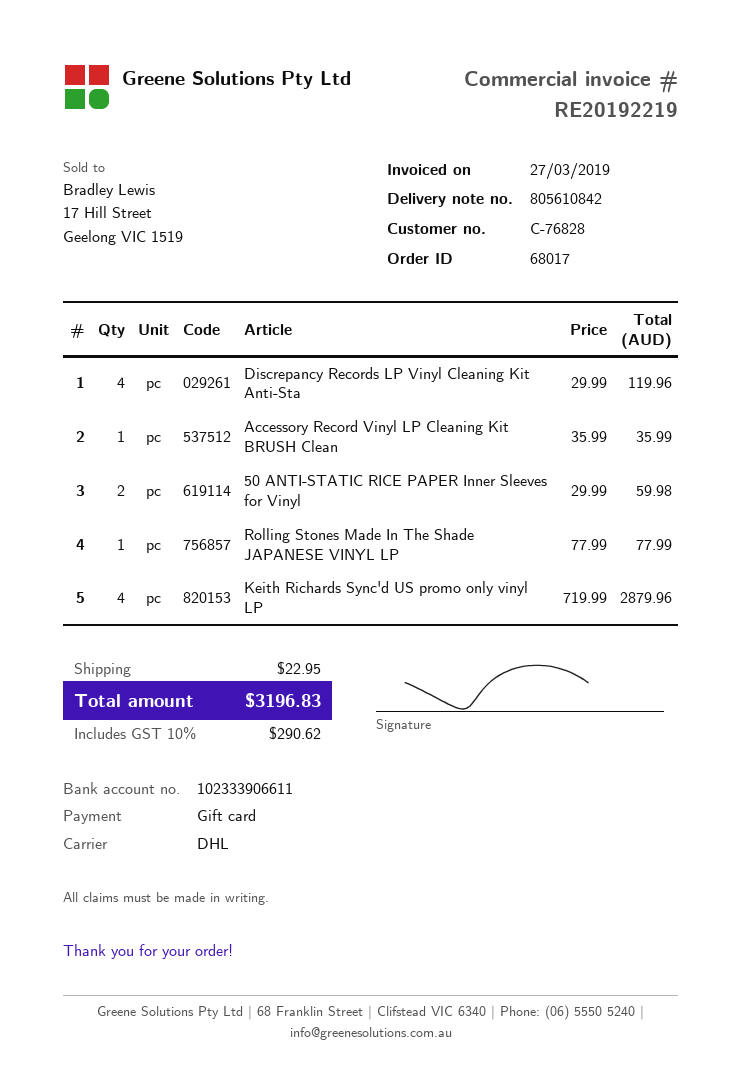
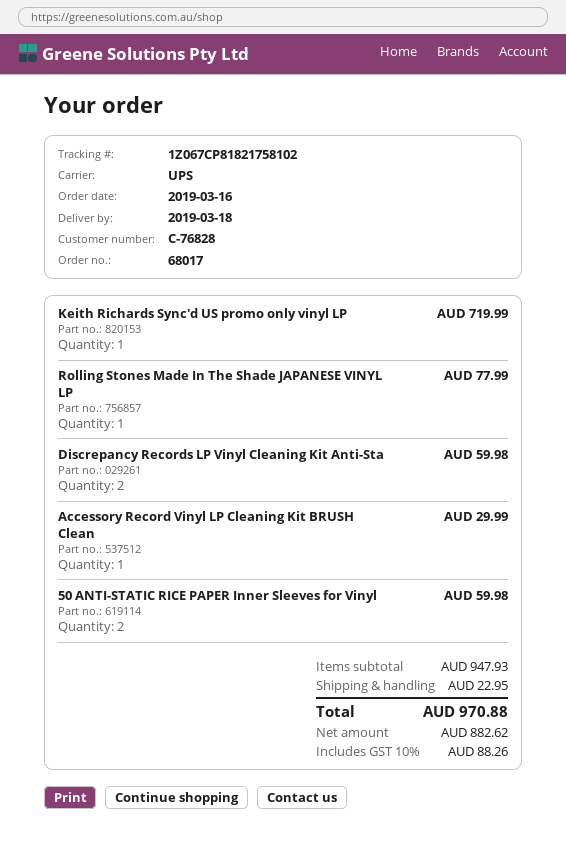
shipping method: DHL -> UPS
Discrepancy Records LP Vinyl Cleaning Kit Anti-Sta: 4 for 119.96 -> 2 for 59.98
Accessory Record Vinyl LP Cleaning Kit BRUSH Clean: 1 for 35.99 -> 1 for 29.99
Keith Richards Sync'd US promo only vinyl LP: 4 for 2879.96 -> 1 for 719.99
tax: 10% = 290.62 -> 10% = 88.26
total: 3196.83 -> 970.88

